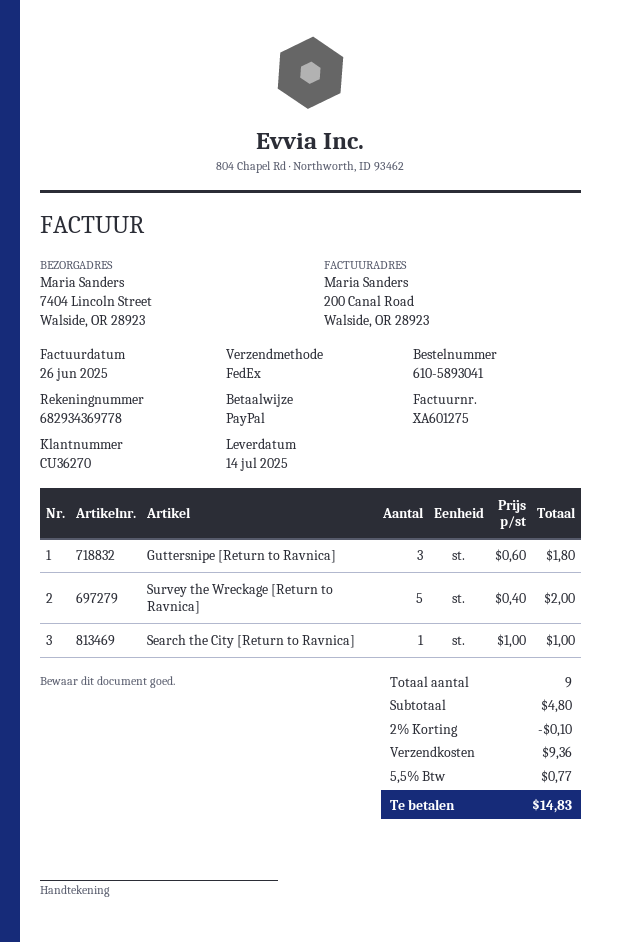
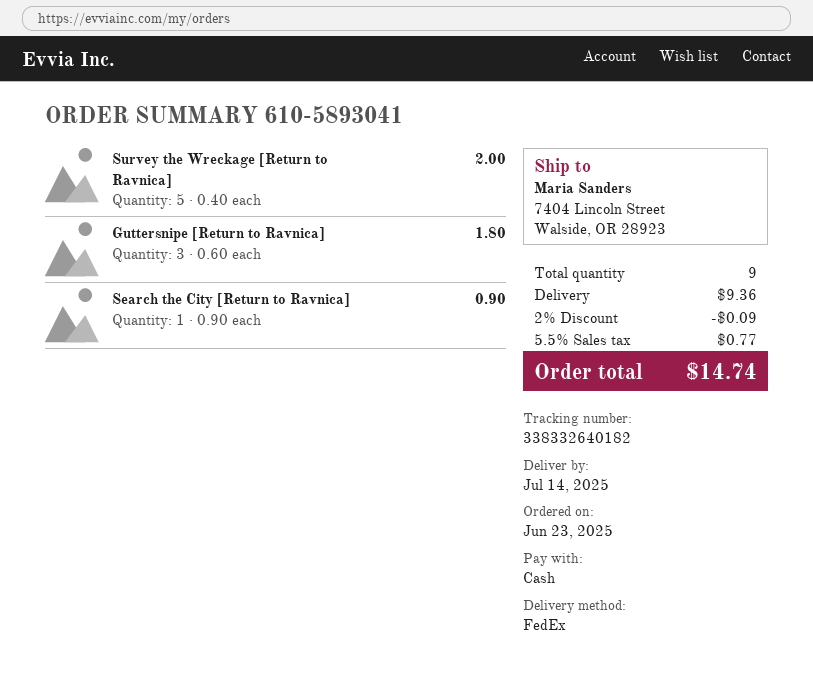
payment method: PayPal -> cash
Search the City [Return to Ravnica]: 1 x 1.00 = 1.00 -> 1 x 0.90 = 0.90
discount: 2% = 0.10 -> 2% = 0.09
total: 14.83 -> 14.74

